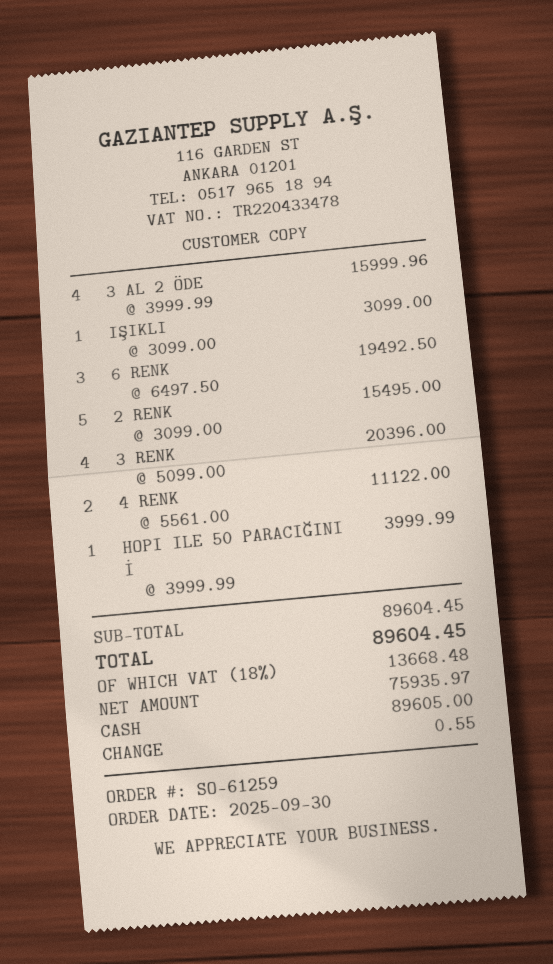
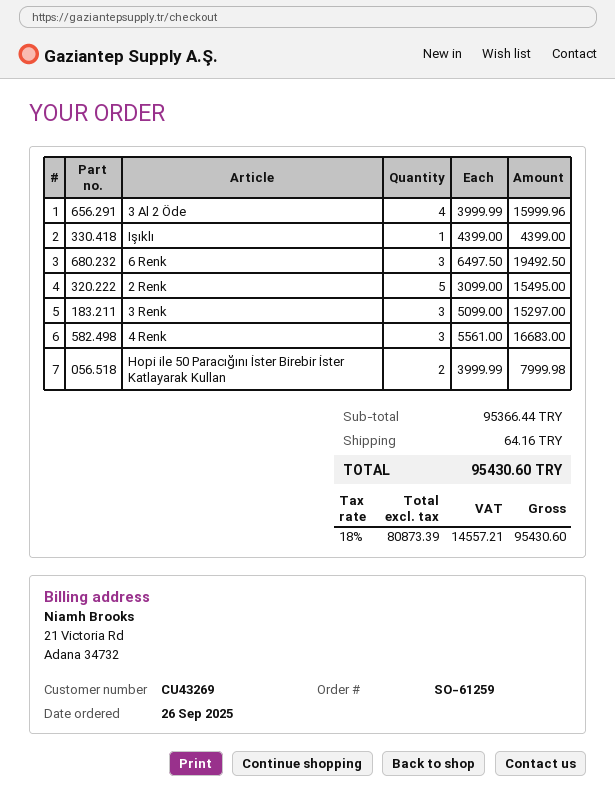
order date: 2025-09-30 -> 2025-09-26
IŞIKLI: 1 x 3099.00 = 3099.00 -> 1 x 4399.00 = 4399.00
3 RENK: 4 x 5099.00 = 20396.00 -> 3 x 5099.00 = 15297.00
4 RENK: 2 x 5561.00 = 11122.00 -> 3 x 5561.00 = 16683.00
HOPI ILE 50 PARACIĞINI İ: 1 x 3999.99 = 3999.99 -> 2 x 3999.99 = 7999.98
subtotal: 89604.45 -> 95366.44
shipping: none -> 64.16
net: 75935.97 -> 80873.39
tax: 18% = 13668.48 -> 18% = 14557.21
total: 89604.45 -> 95430.60

